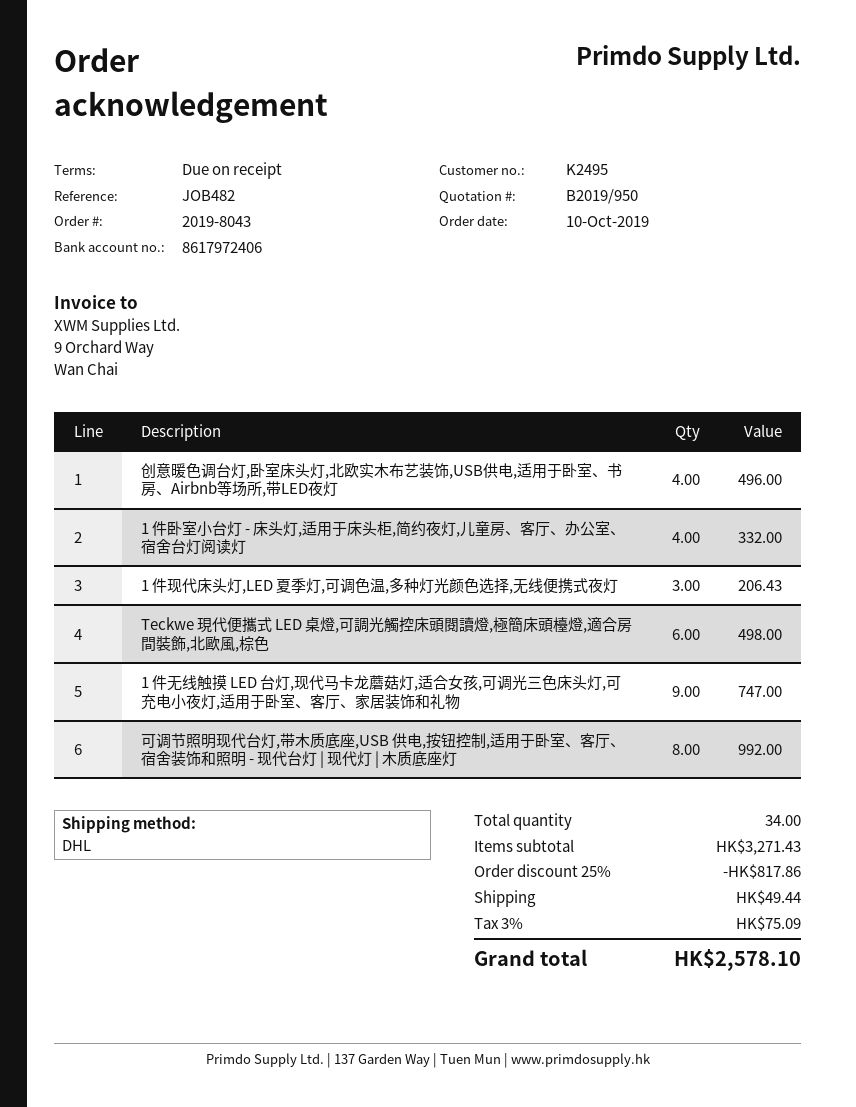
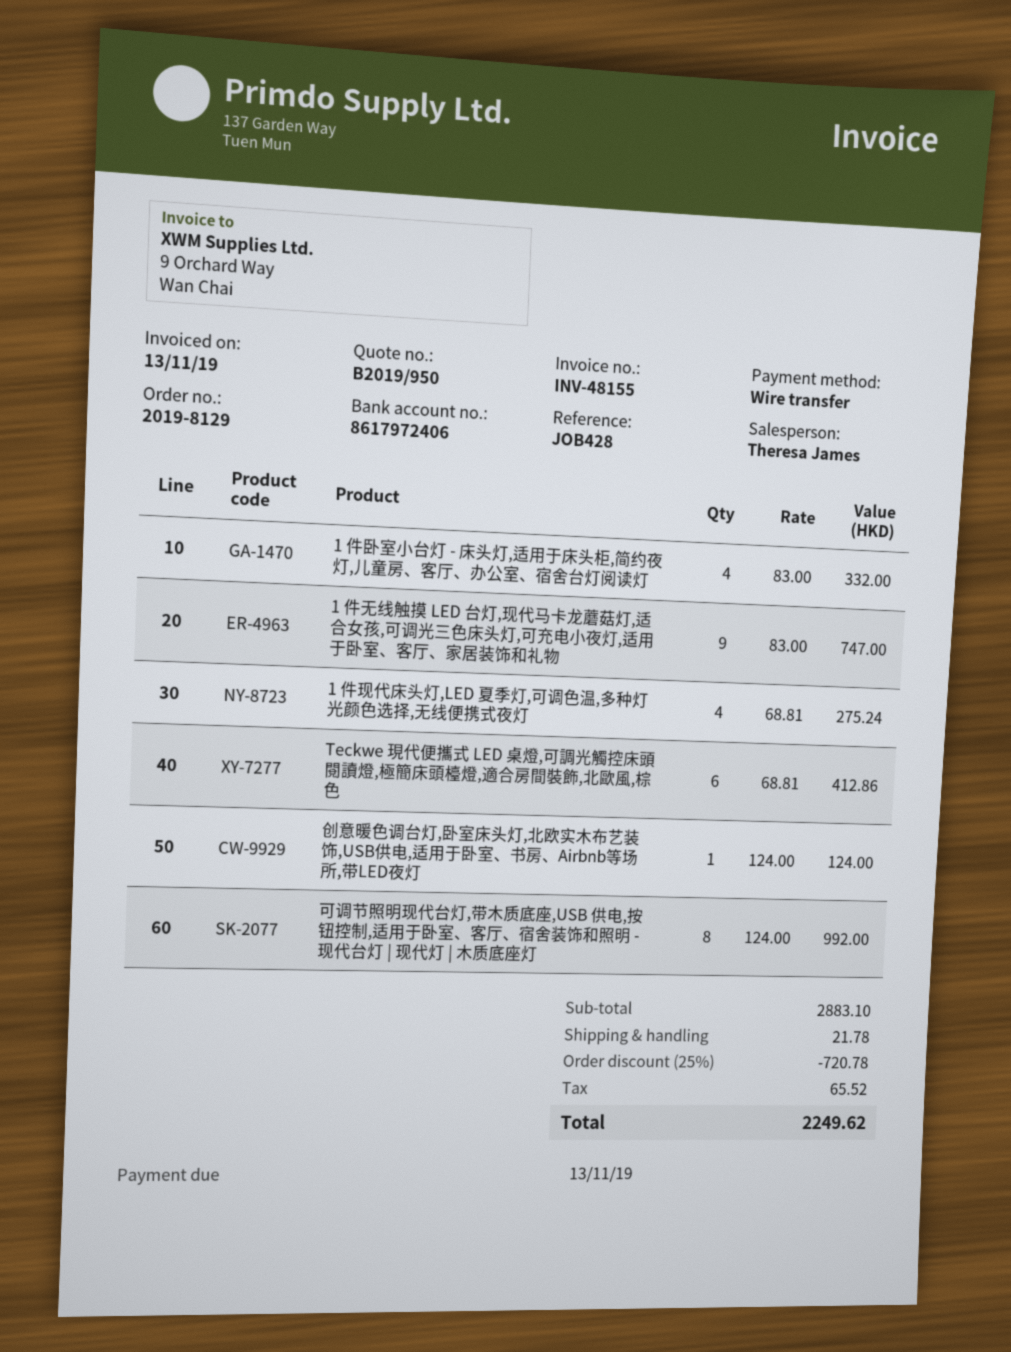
order number: 2019-8043 -> 2019-8129
reference: JOB482 -> JOB428
创意暖色调台灯,卧室床头灯,北欧实木布艺装饰,USB供电,适用于卧室、书房、Airbnb等场所,带LED夜灯: 4 for 496.00 -> 1 for 124.00
1 件现代床头灯,LED 夏季灯,可调色温,多种灯光颜色选择,无线便携式夜灯: 3 for 206.43 -> 4 for 275.24
Teckwe 現代便攜式 LED 桌燈,可調光觸控床頭閱讀燈,極簡床頭檯燈,適合房間裝飾,北歐風,棕色: 6 for 498.00 -> 6 for 412.86
subtotal: 3271.43 -> 2883.10
discount: 25% = 817.86 -> 25% = 720.78
shipping: 49.44 -> 21.78
tax: 75.09 -> 65.52
total: 2578.10 -> 2249.62

